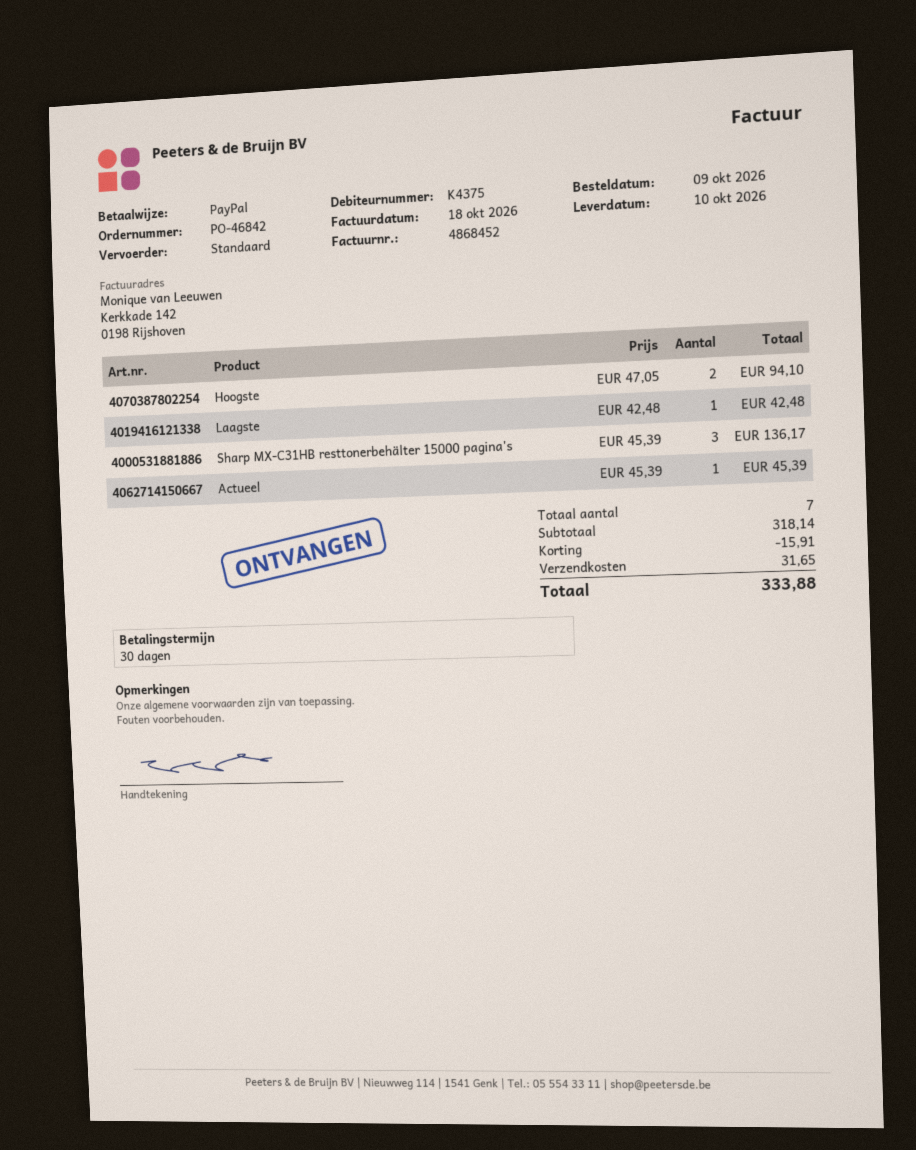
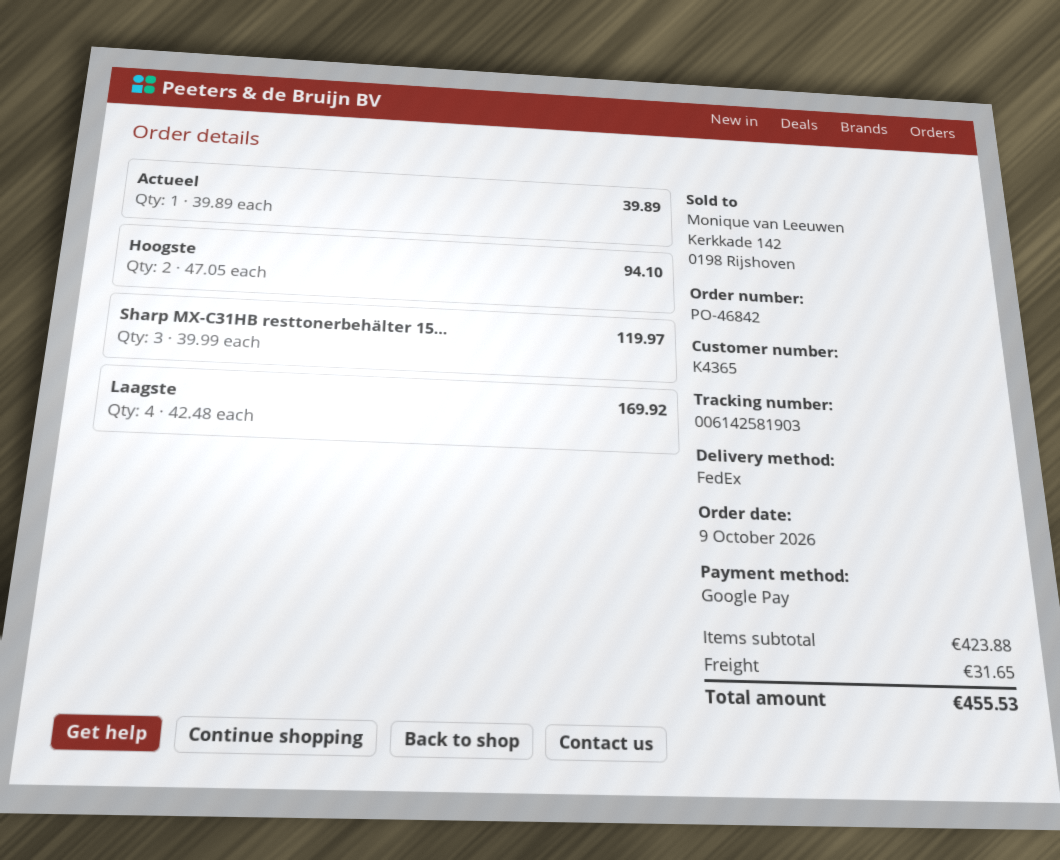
customer number: K4375 -> K4365
payment method: PayPal -> Google Pay
shipping method: standard -> FedEx
Laagste: 1 x 42.48 = 42.48 -> 4 x 42.48 = 169.92
Sharp MX-C31HB resttonerbehälter 15000 pagina's: 3 x 45.39 = 136.17 -> 3 x 39.99 = 119.97
Actueel: 1 x 45.39 = 45.39 -> 1 x 39.89 = 39.89
subtotal: 318.14 -> 423.88
discount: 15.91 -> none
total: 333.88 -> 455.53

